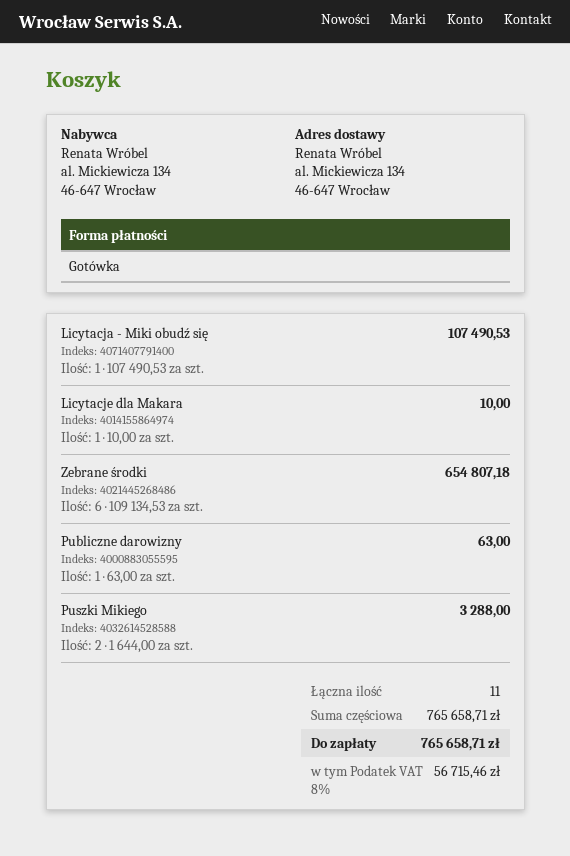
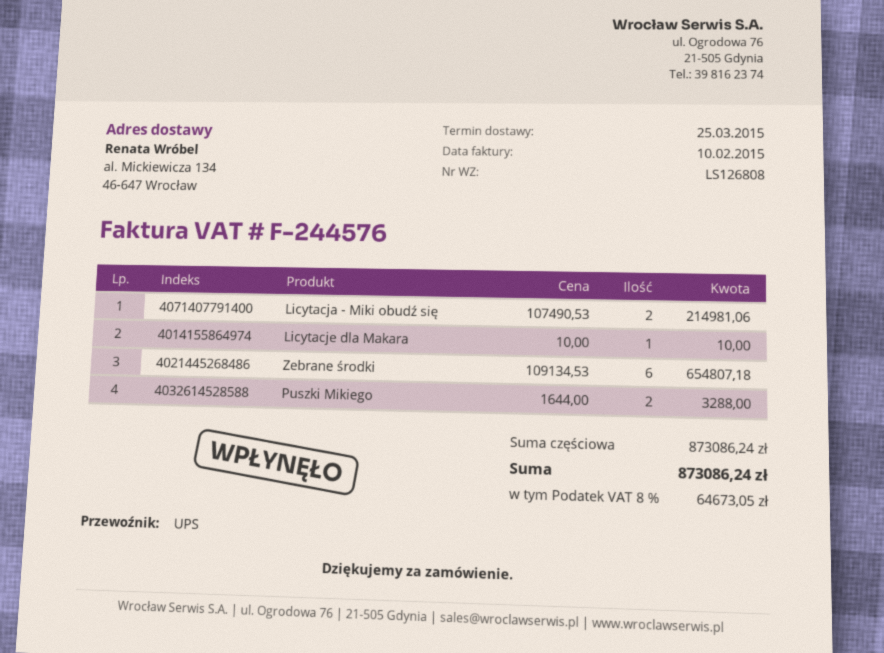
Licytacja - Miki obudź się: 1 x 107490.53 = 107490.53 -> 2 x 107490.53 = 214981.06
Publiczne darowizny: 1 x 63.00 = 63.00 -> none
subtotal: 765658.71 -> 873086.24
tax: 8% = 56715.46 -> 8% = 64673.05
total: 765658.71 -> 873086.24

